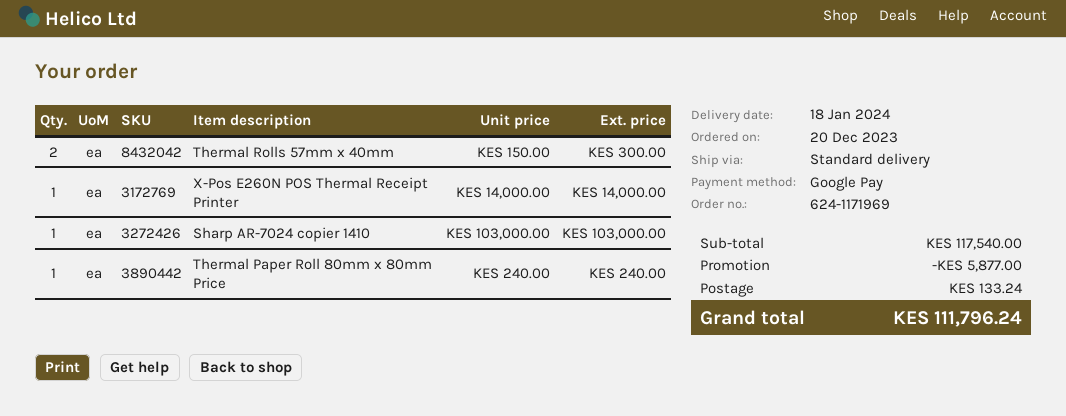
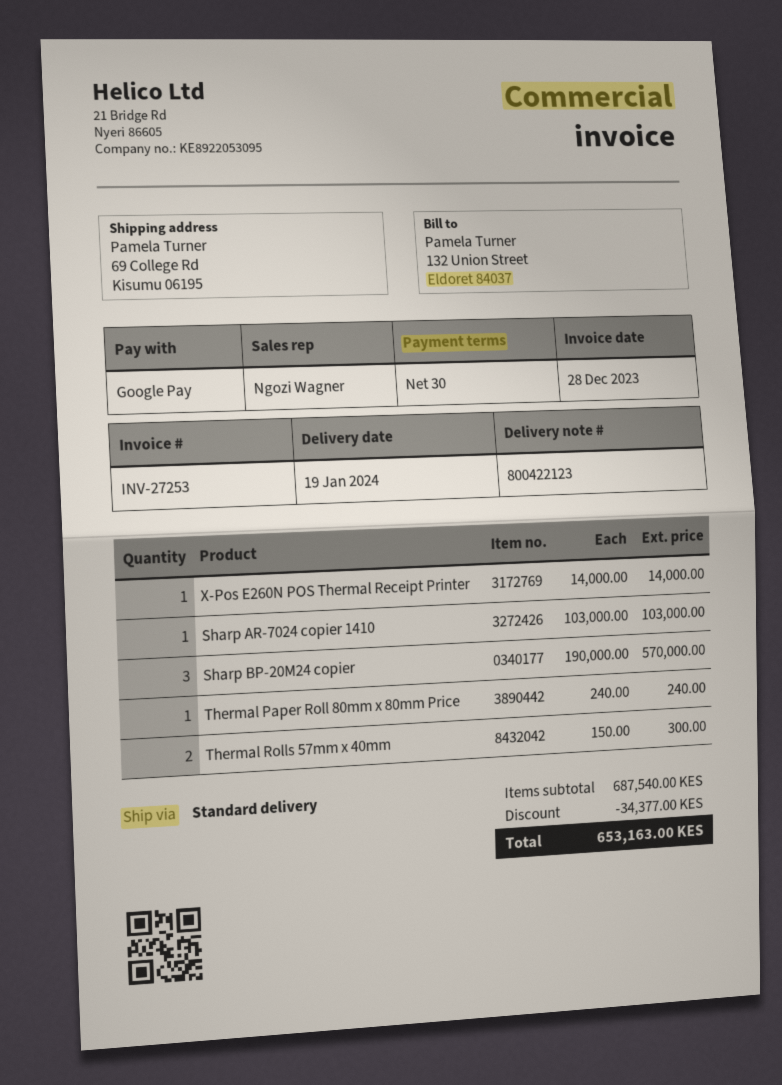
delivery date: 2024-01-18 -> 2024-01-19
Sharp BP-20M24 copier: none -> 3 x 190000.00 = 570000.00
subtotal: 117540.00 -> 687540.00
discount: 5877.00 -> 34377.00
shipping: 133.24 -> none
total: 111796.24 -> 653163.00

